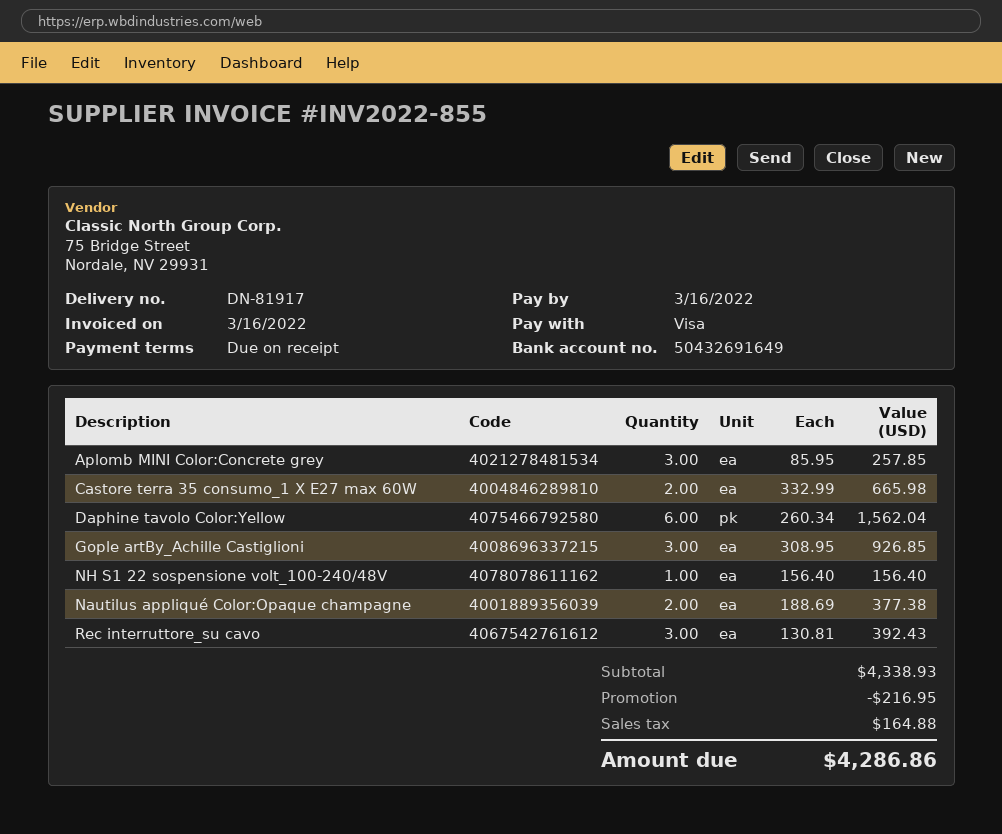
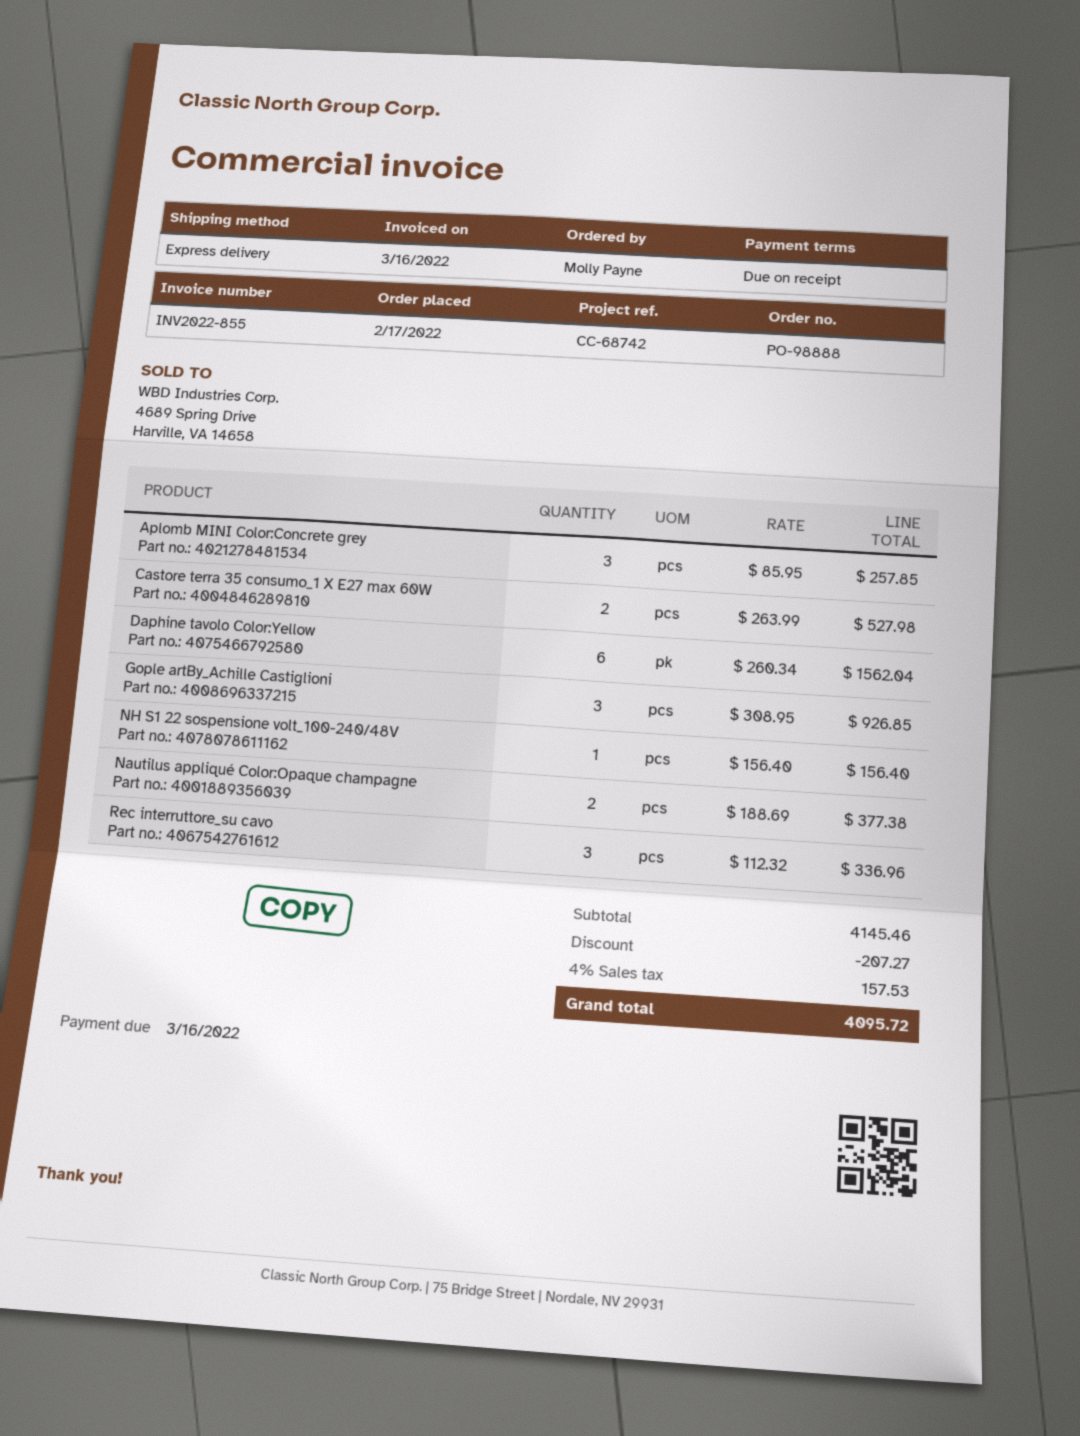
Castore terra 35 consumo_1 X E27 max 60W: 2 x 332.99 = 665.98 -> 2 x 263.99 = 527.98
Rec interruttore_su cavo: 3 x 130.81 = 392.43 -> 3 x 112.32 = 336.96
subtotal: 4338.93 -> 4145.46
discount: 216.95 -> 207.27
tax: 164.88 -> 157.53
total: 4286.86 -> 4095.72

